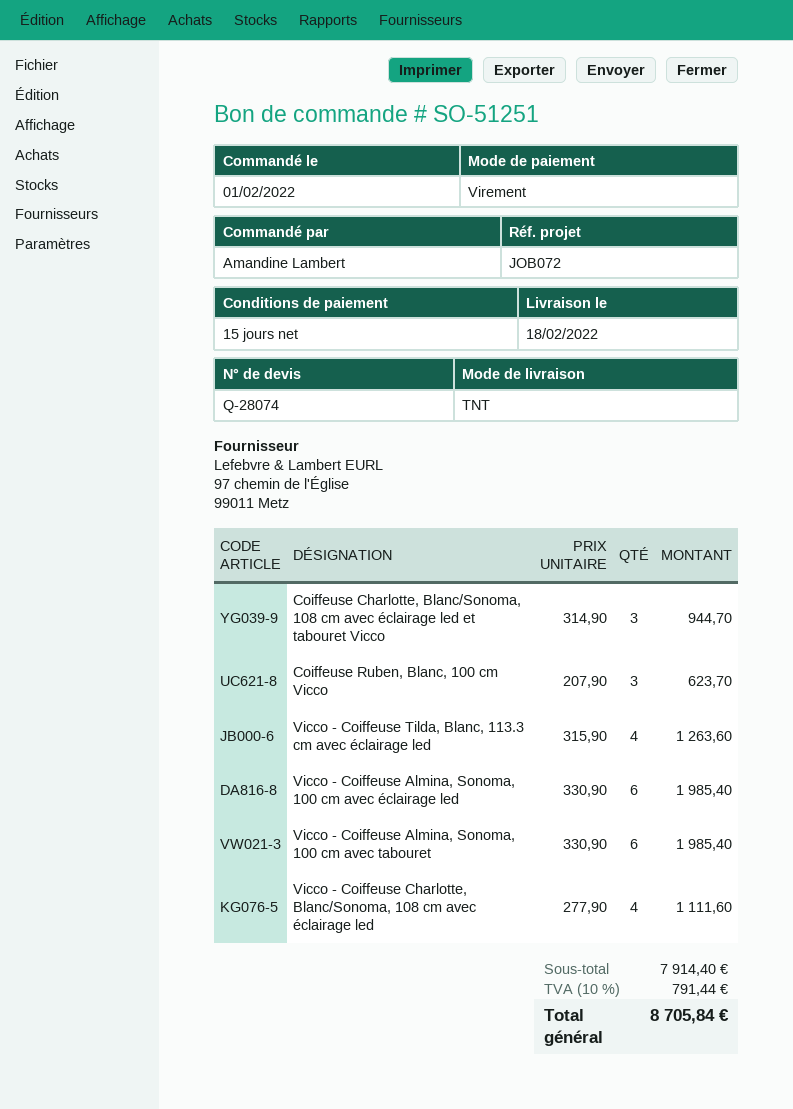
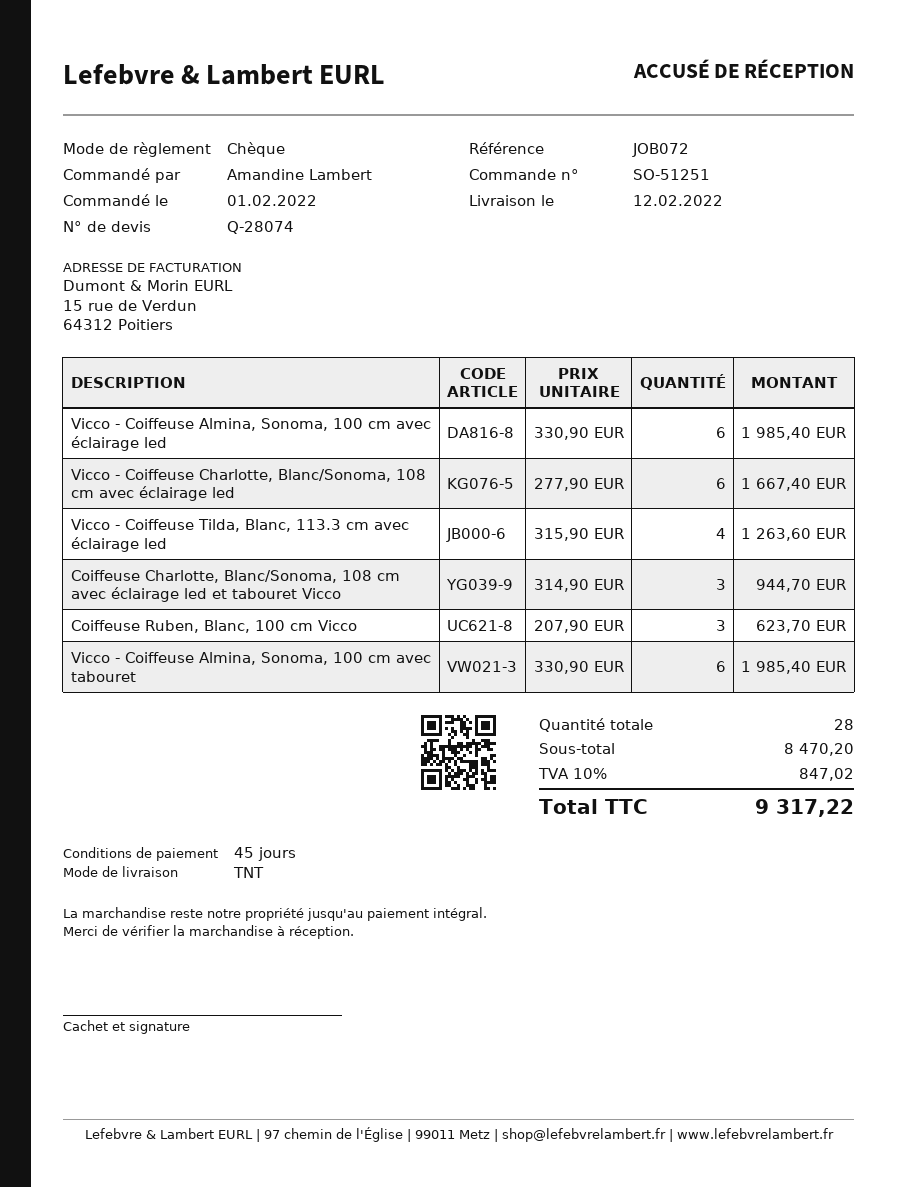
delivery date: 2022-02-18 -> 2022-02-12
payment terms: 15 days -> 45 days
payment method: bank transfer -> cheque
Vicco - Coiffeuse Charlotte, Blanc/Sonoma, 108 cm avec éclairage led: 4 x 277.90 = 1111.60 -> 6 x 277.90 = 1667.40
subtotal: 7914.40 -> 8470.20
tax: 10% = 791.44 -> 10% = 847.02
total: 8705.84 -> 9317.22

